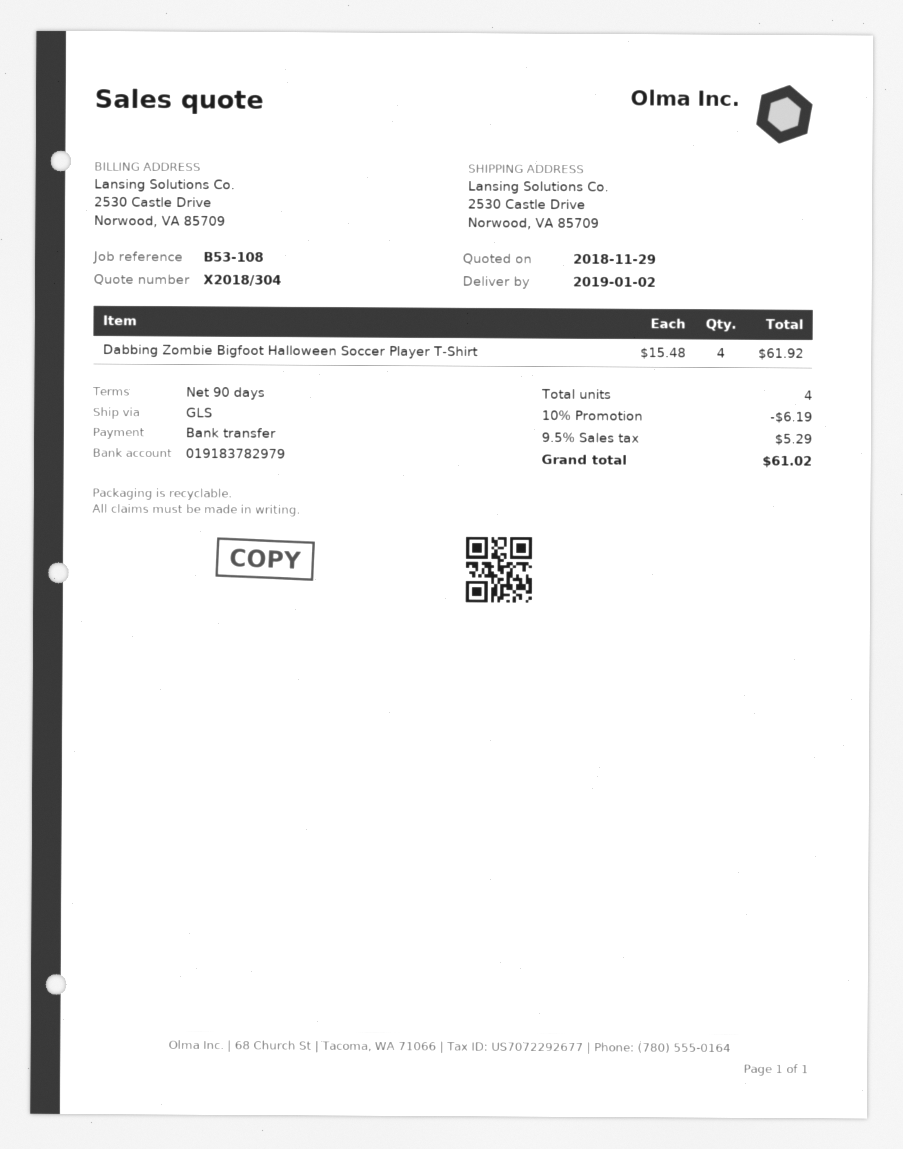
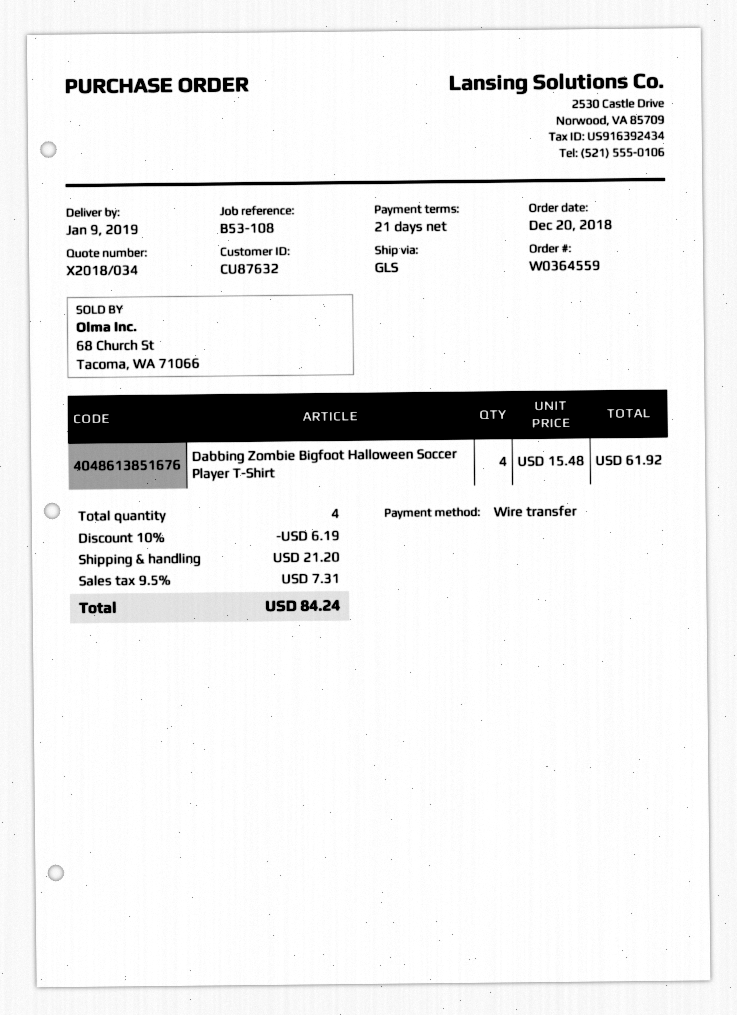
quote number: X2018/304 -> X2018/034
delivery date: 2019-01-02 -> 2019-01-09
payment terms: 90 days -> 21 days
shipping: none -> 21.20
tax: 9.5% = 5.29 -> 9.5% = 7.31
total: 61.02 -> 84.24

